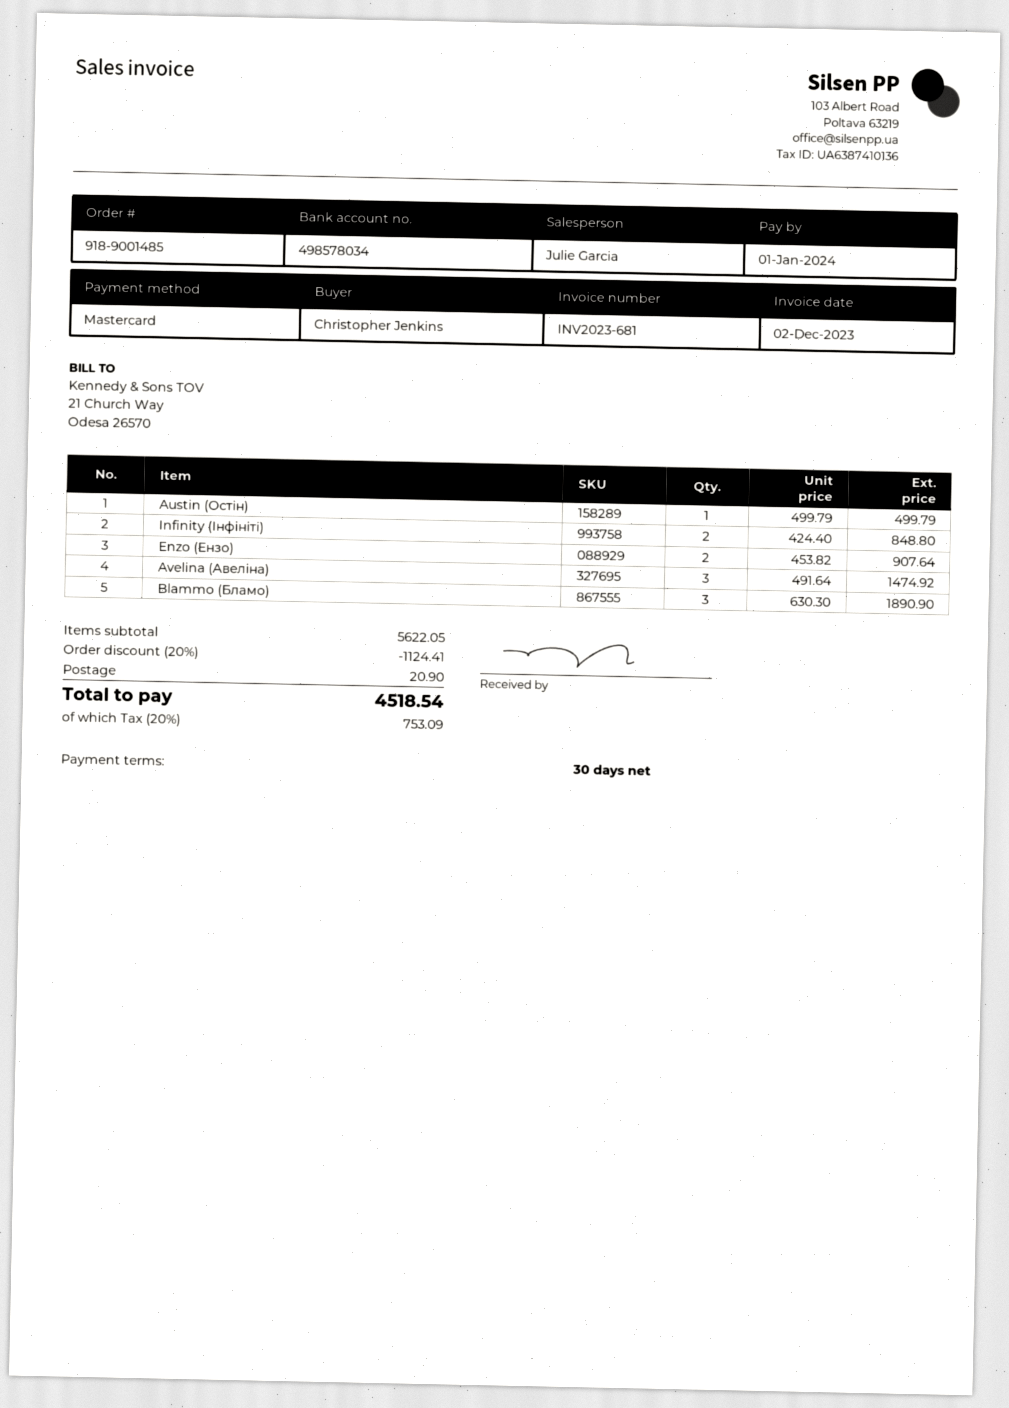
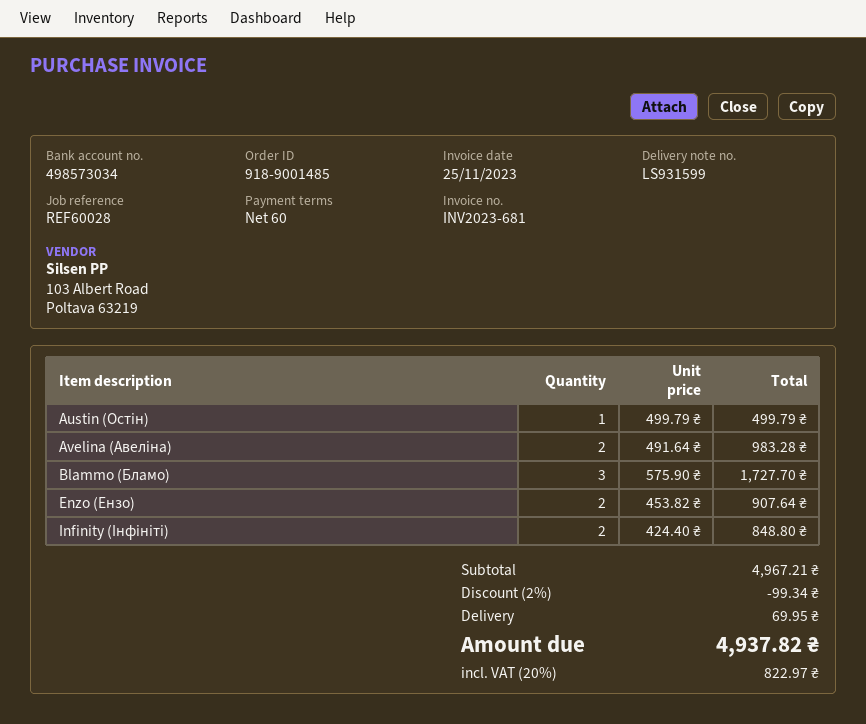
invoice date: 2023-12-02 -> 2023-11-25
payment terms: 30 days -> 60 days
bank account: 498578034 -> 498573034
Avelina (Авеліна): 3 x 491.64 = 1474.92 -> 2 x 491.64 = 983.28
Blammo (Бламо): 3 x 630.30 = 1890.90 -> 3 x 575.90 = 1727.70
subtotal: 5622.05 -> 4967.21
discount: 20% = 1124.41 -> 2% = 99.34
shipping: 20.90 -> 69.95
tax: 20% = 753.09 -> 20% = 822.97
total: 4518.54 -> 4937.82

